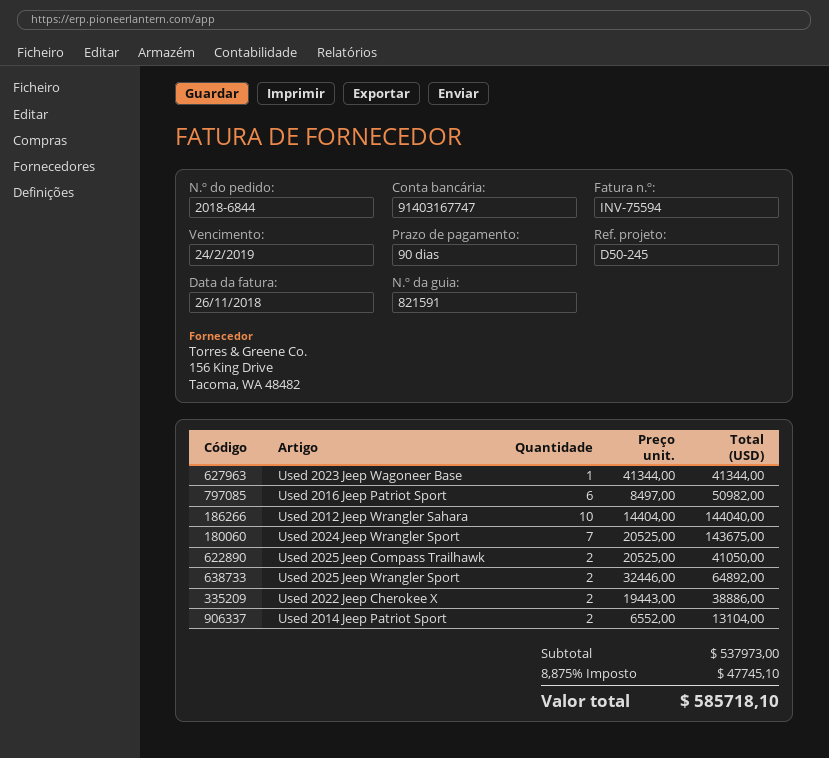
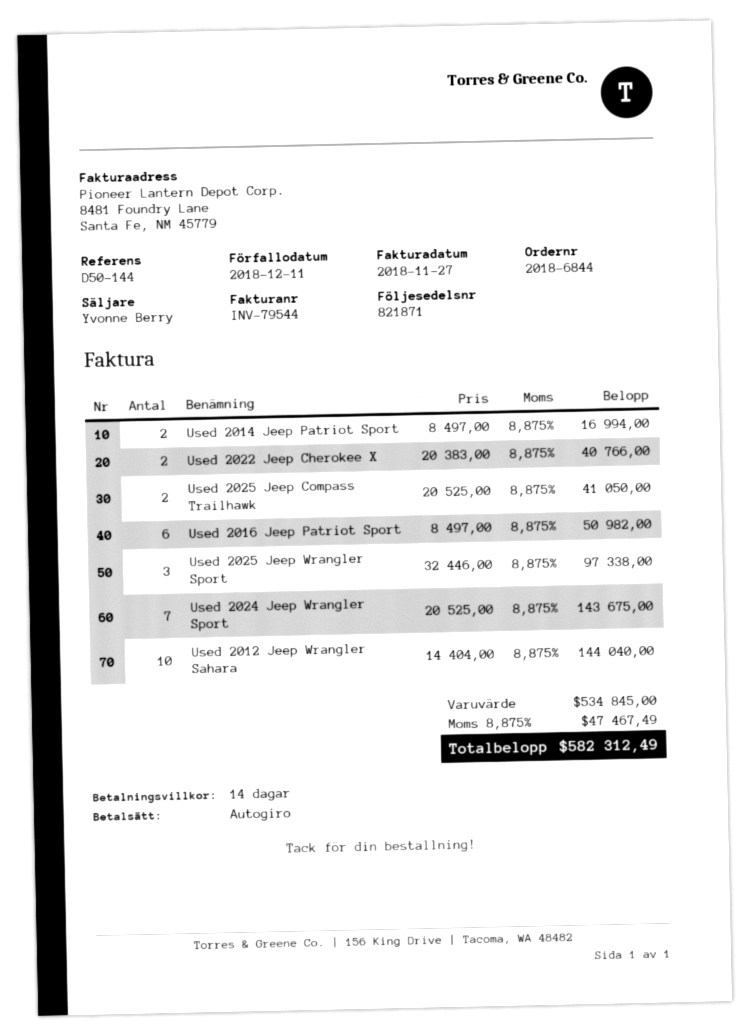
delivery note number: 821591 -> 821871
invoice number: INV-75594 -> INV-79544
invoice date: 2018-11-26 -> 2018-11-27
payment terms: 90 days -> 14 days
due date: 2019-02-24 -> 2018-12-11
reference: D50-245 -> D50-144
Used 2023 Jeep Wagoneer Base: 1 x 41344.00 = 41344.00 -> none
Used 2025 Jeep Wrangler Sport: 2 x 32446.00 = 64892.00 -> 3 x 32446.00 = 97338.00
Used 2022 Jeep Cherokee X: 2 x 19443.00 = 38886.00 -> 2 x 20383.00 = 40766.00
Used 2014 Jeep Patriot Sport: 2 x 6552.00 = 13104.00 -> 2 x 8497.00 = 16994.00
subtotal: 537973.00 -> 534845.00
tax: 8.875% = 47745.10 -> 8.875% = 47467.49
total: 585718.10 -> 582312.49

